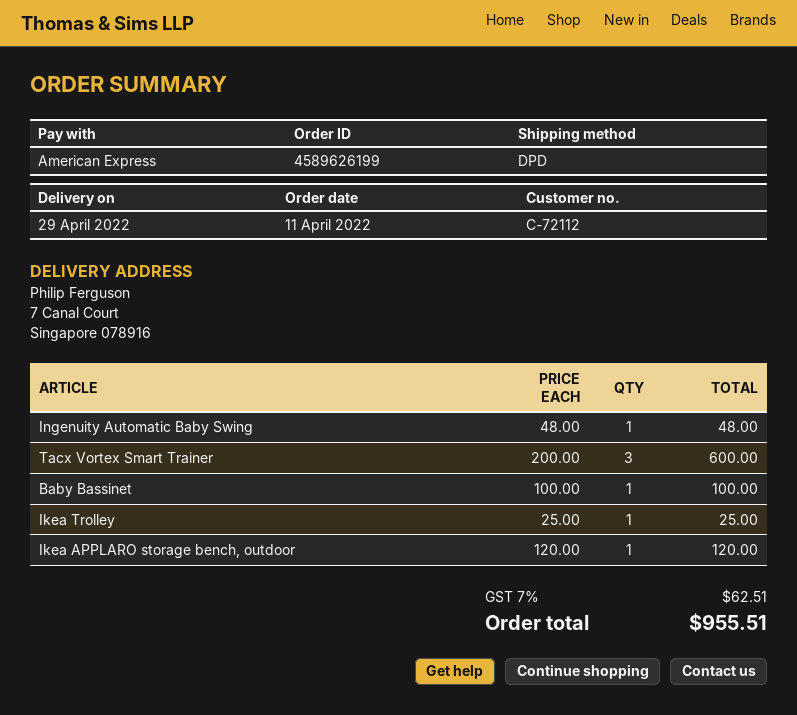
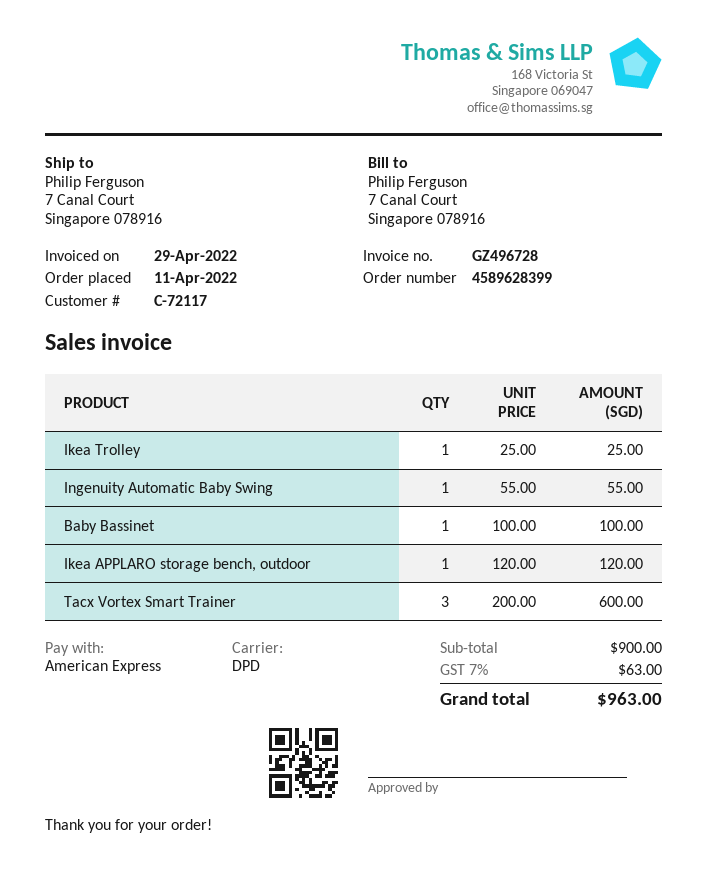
order number: 4589626199 -> 4589628399
customer number: C-72112 -> C-72117
Ingenuity Automatic Baby Swing: 1 x 48.00 = 48.00 -> 1 x 55.00 = 55.00
tax: 7% = 62.51 -> 7% = 63.00
total: 955.51 -> 963.00

